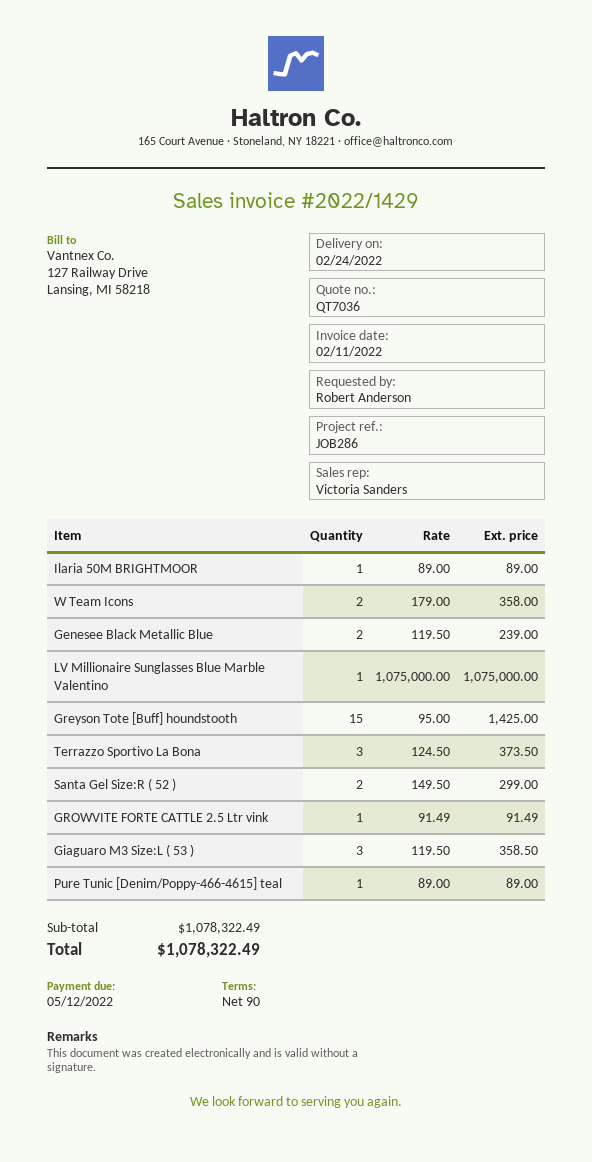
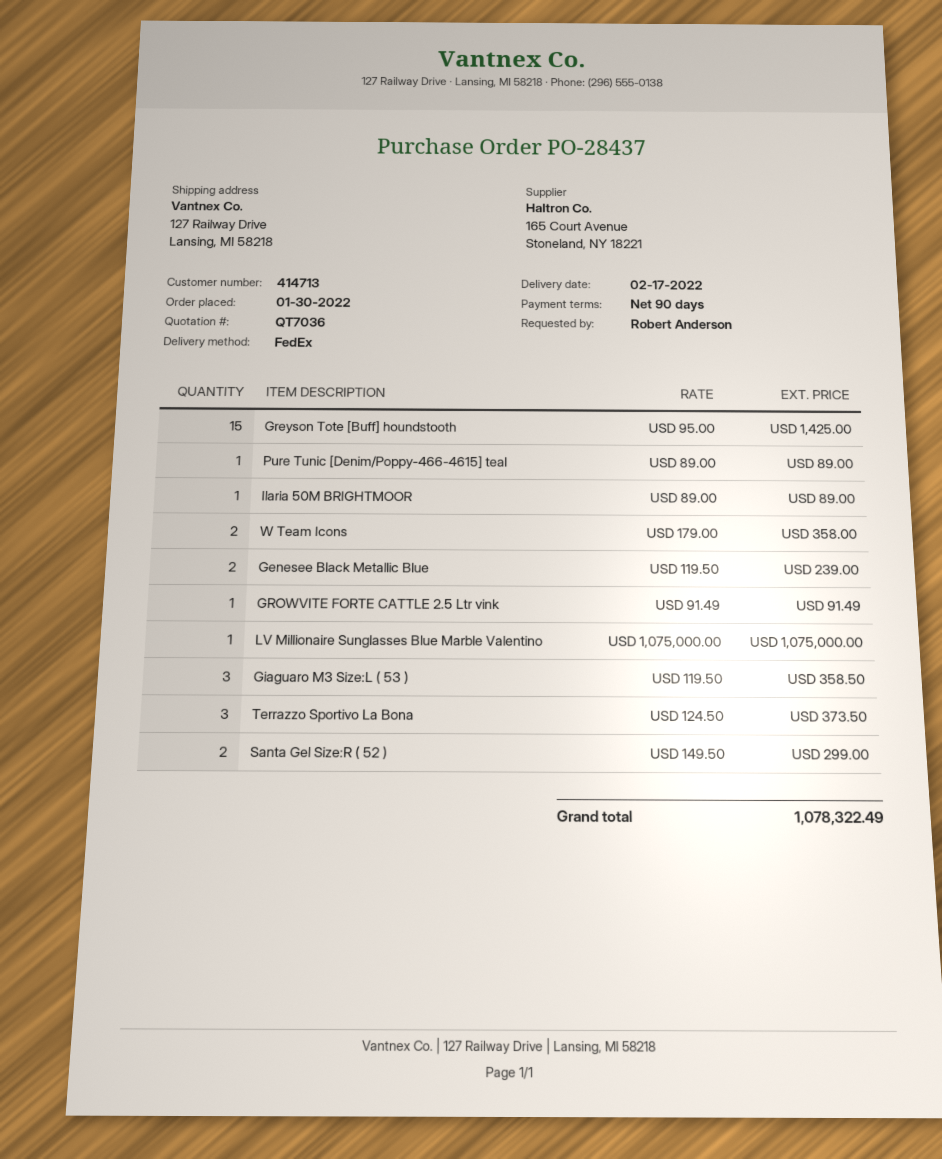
delivery date: 2022-02-24 -> 2022-02-17

